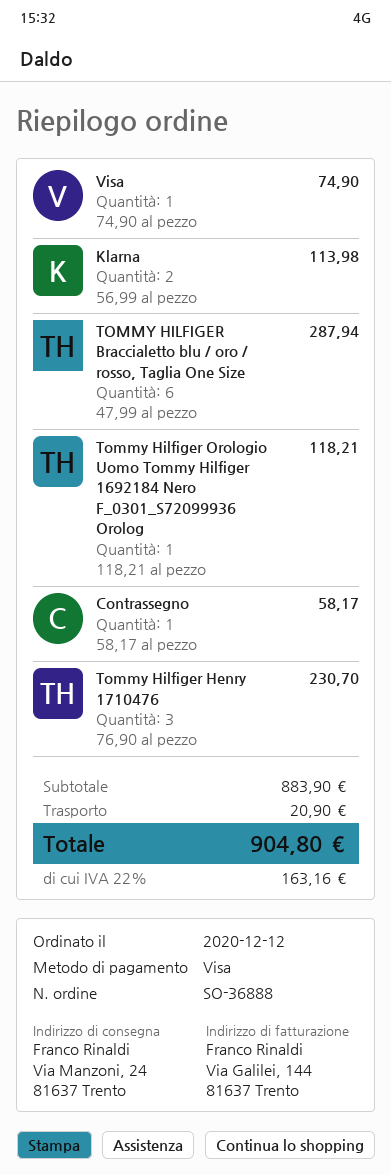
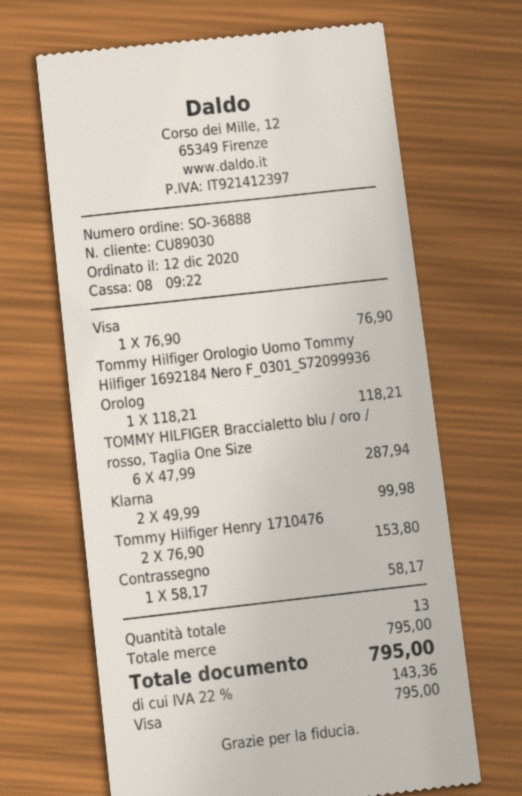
Visa: 1 x 74.90 = 74.90 -> 1 x 76.90 = 76.90
Klarna: 2 x 56.99 = 113.98 -> 2 x 49.99 = 99.98
Tommy Hilfiger Henry 1710476: 3 x 76.90 = 230.70 -> 2 x 76.90 = 153.80
subtotal: 883.90 -> 795.00
shipping: 20.90 -> none
tax: 22% = 163.16 -> 22% = 143.36
total: 904.80 -> 795.00

